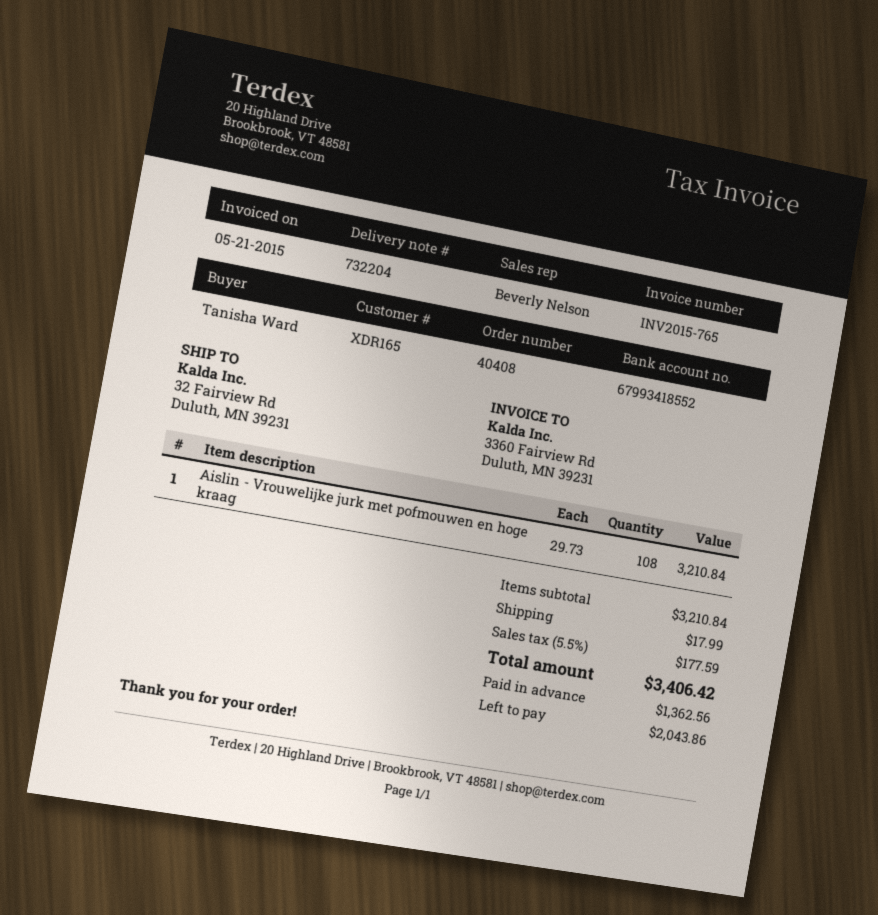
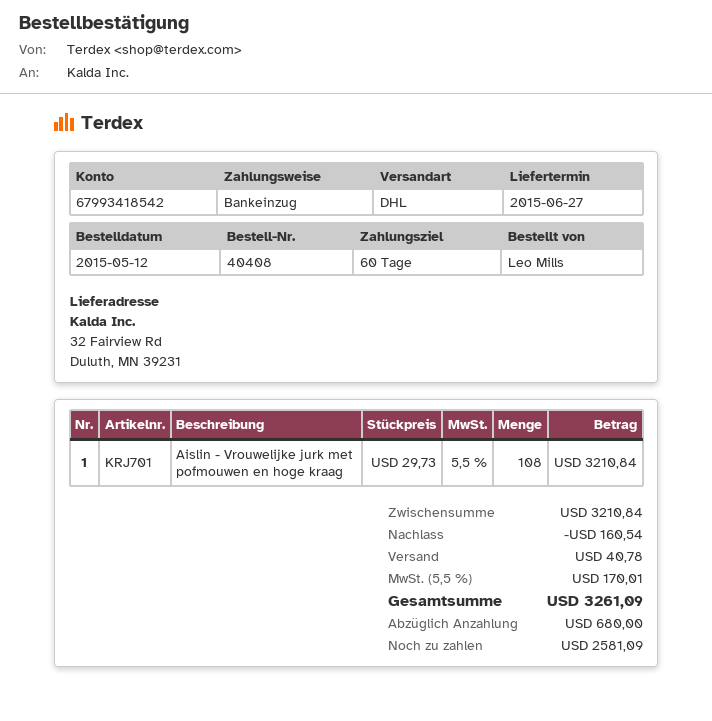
ordered by: Tanisha Ward -> Leo Mills
bank account: 67993418552 -> 67993418542
discount: none -> 160.54
shipping: 17.99 -> 40.78
tax: 5.5% = 177.59 -> 5.5% = 170.01
total: 3406.42 -> 3261.09
deposit: 1362.56 -> 680.00
balance: 2043.86 -> 2581.09

